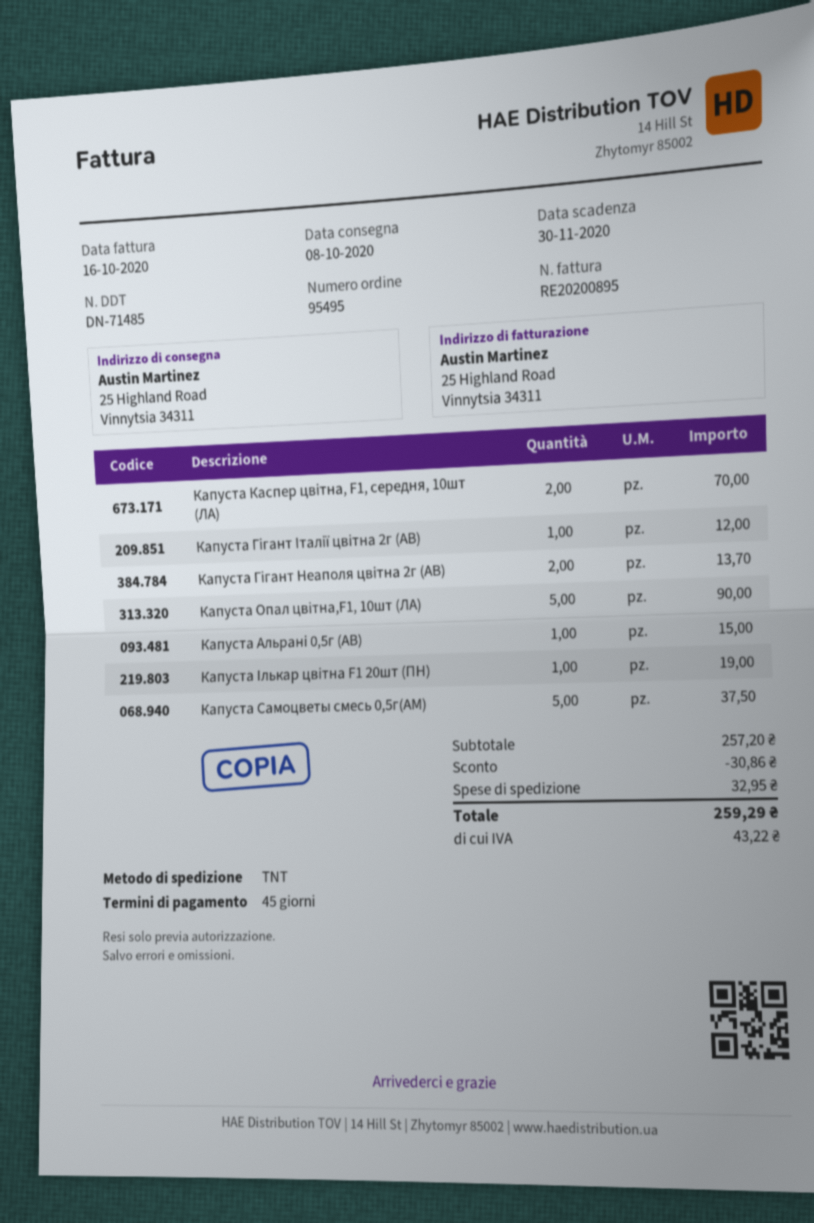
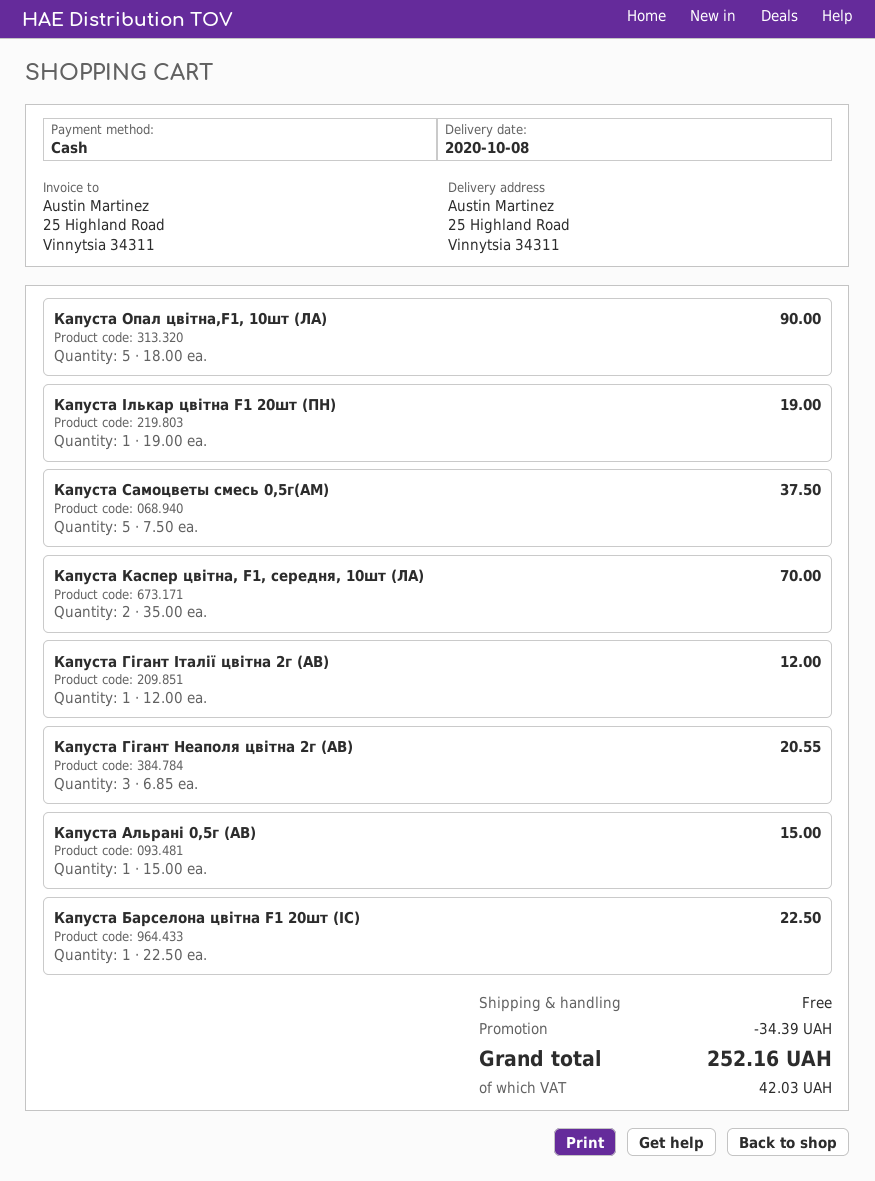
Капуста Гігант Неаполя цвітна 2г (АВ): 2 for 13.70 -> 3 for 20.55
Капуста Барселона цвітна F1 20шт (ІС): none -> 1 for 22.50
discount: 30.86 -> 34.39
shipping: 32.95 -> 0.00
tax: 43.22 -> 42.03
total: 259.29 -> 252.16

